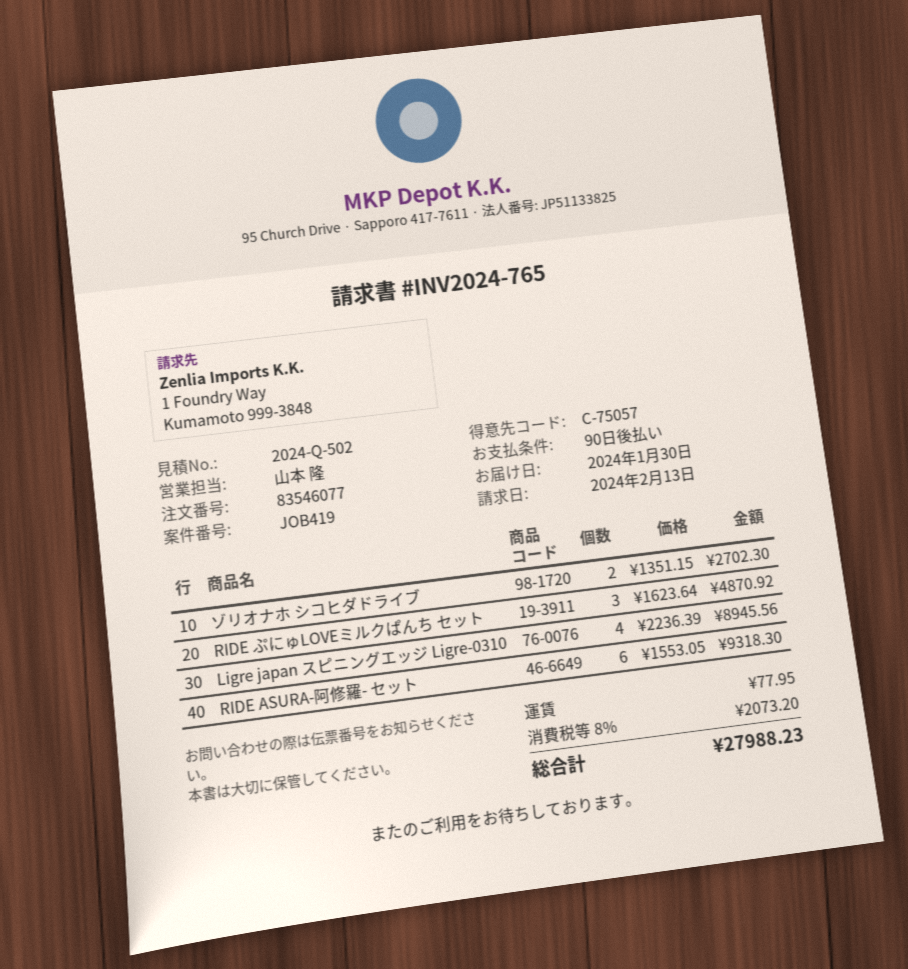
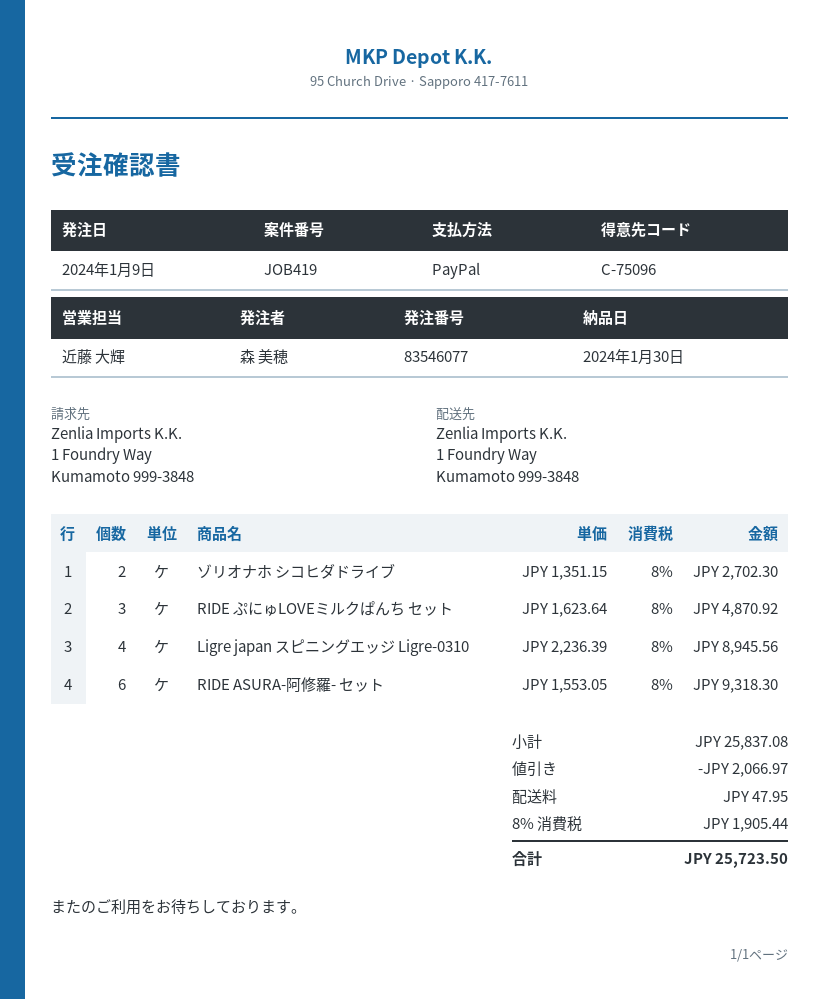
customer number: C-75057 -> C-75096
sales rep: 山本 隆 -> 近藤 大輝
discount: none -> 2066.97
shipping: 77.95 -> 47.95
tax: 8% = 2073.20 -> 8% = 1905.44
total: 27988.23 -> 25723.50

